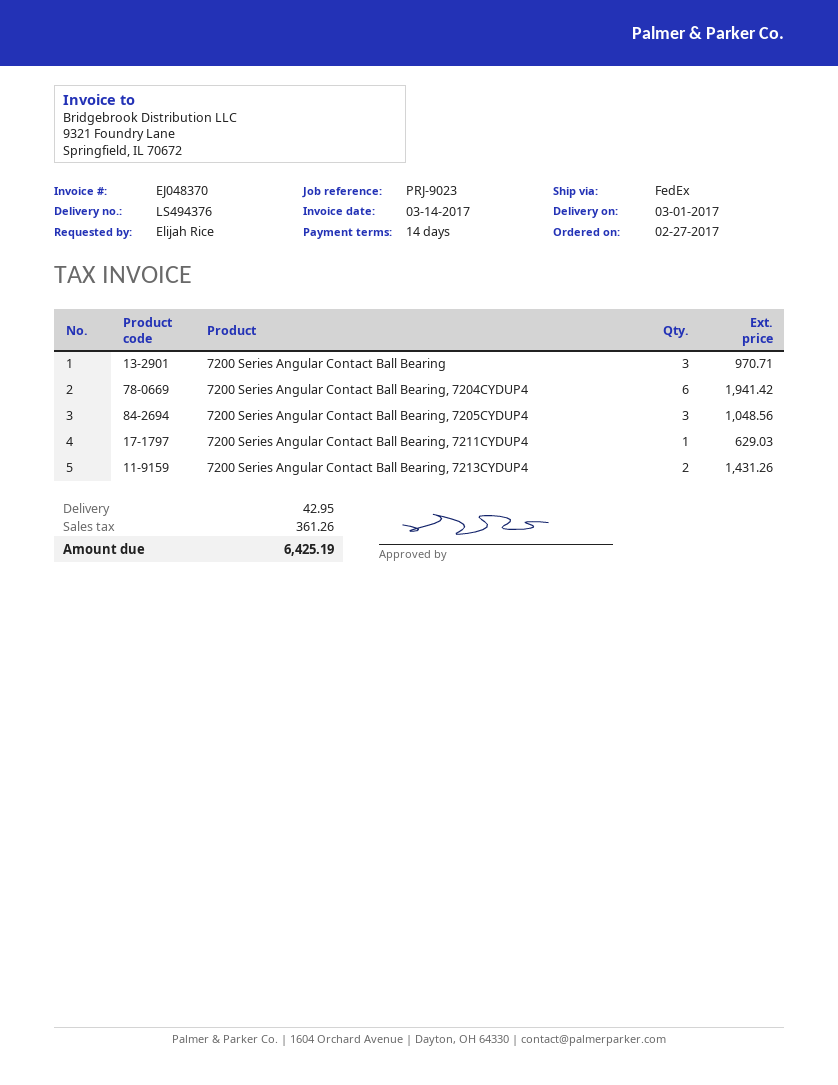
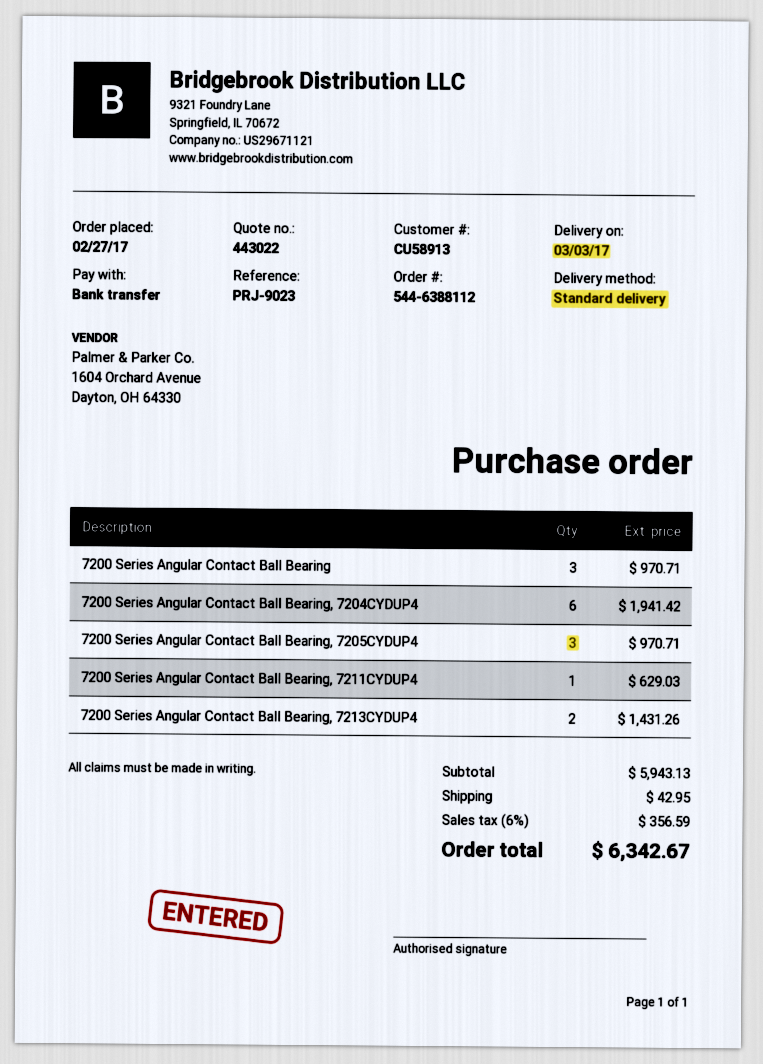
delivery date: 2017-03-01 -> 2017-03-03
shipping method: FedEx -> standard
7200 Series Angular Contact Ball Bearing, 7205CYDUP4: 3 for 1048.56 -> 3 for 970.71
tax: 361.26 -> 356.59
total: 6425.19 -> 6342.67

